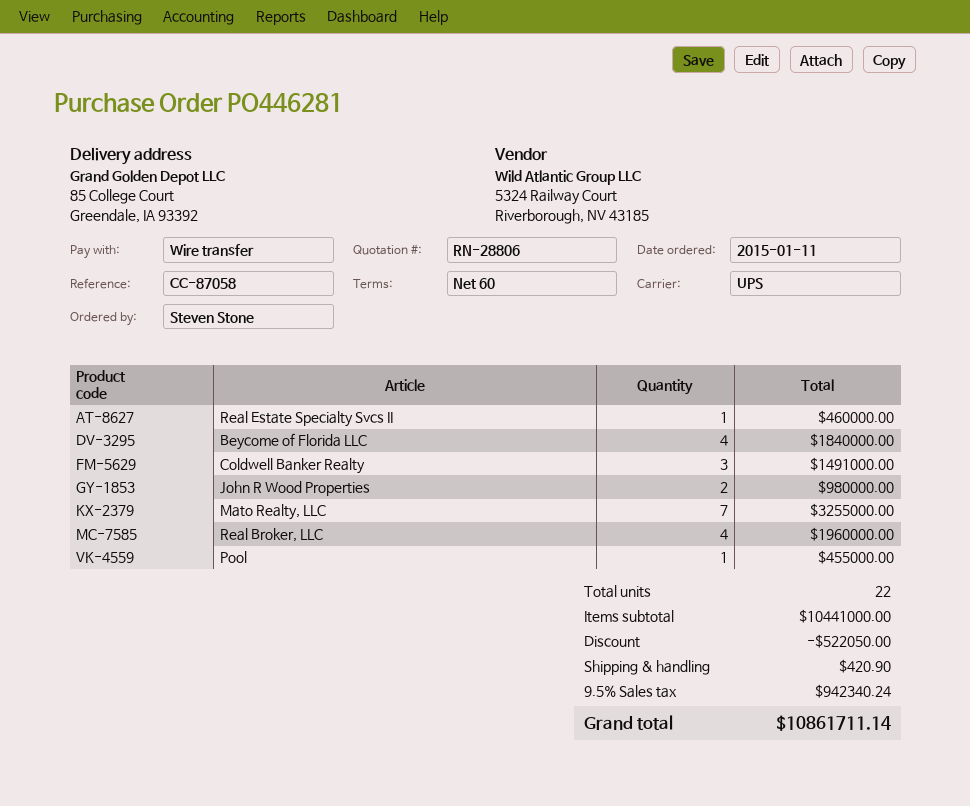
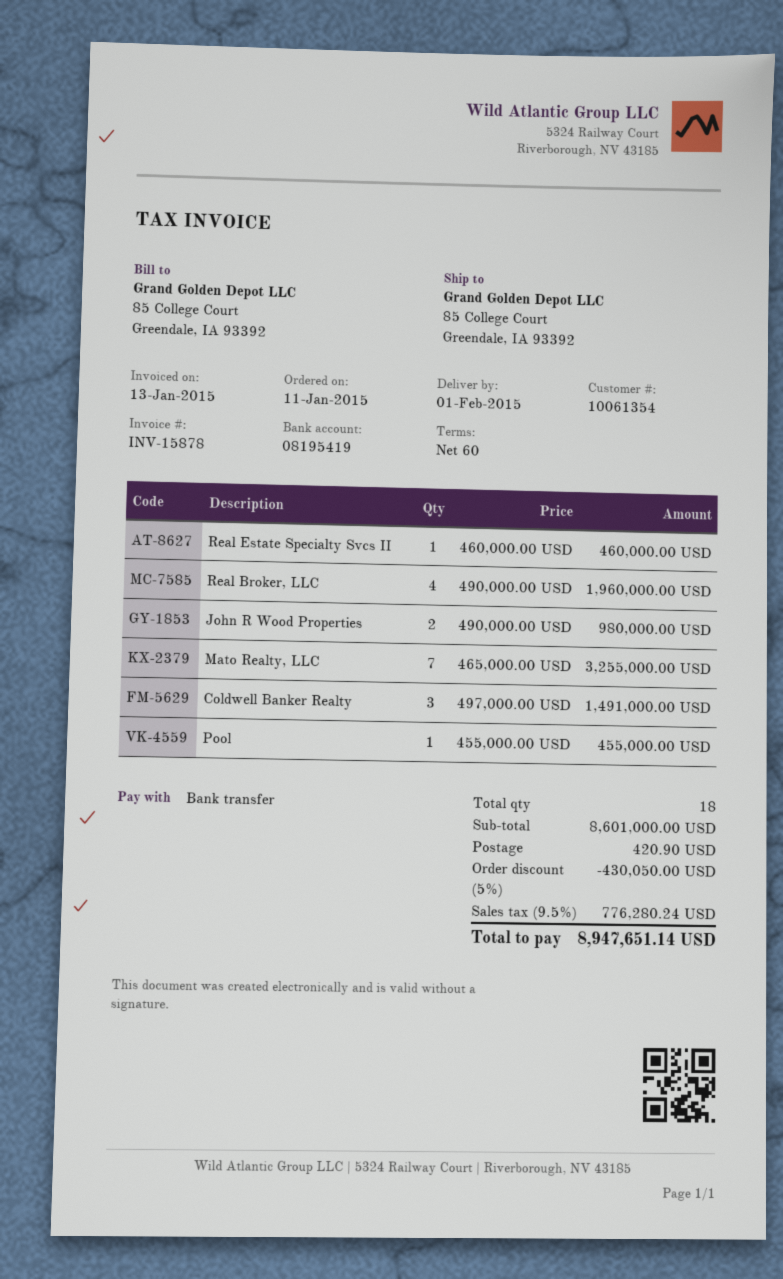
Beycome of Florida LLC: 4 for 1840000.00 -> none
total quantity: 22 -> 18
subtotal: 10441000.00 -> 8601000.00
discount: 522050.00 -> 430050.00
tax: 9.5% = 942340.24 -> 9.5% = 776280.24
total: 10861711.14 -> 8947651.14

